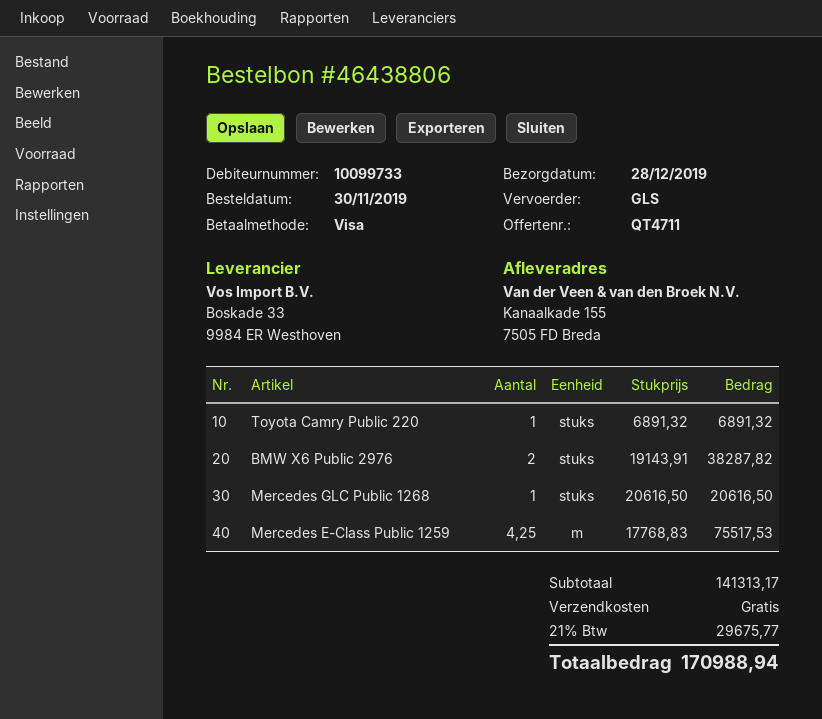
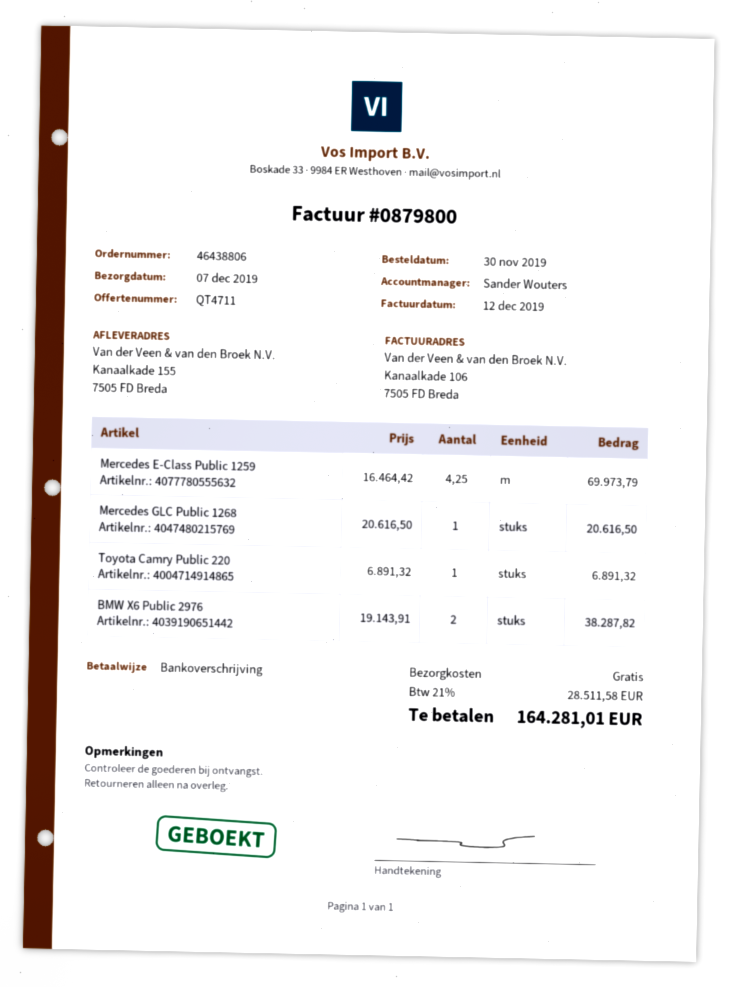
delivery date: 2019-12-28 -> 2019-12-07
payment method: Visa -> bank transfer
Mercedes E-Class Public 1259: 4.25 x 17768.83 = 75517.53 -> 4.25 x 16464.42 = 69973.79
tax: 21% = 29675.77 -> 21% = 28511.58
total: 170988.94 -> 164281.01

